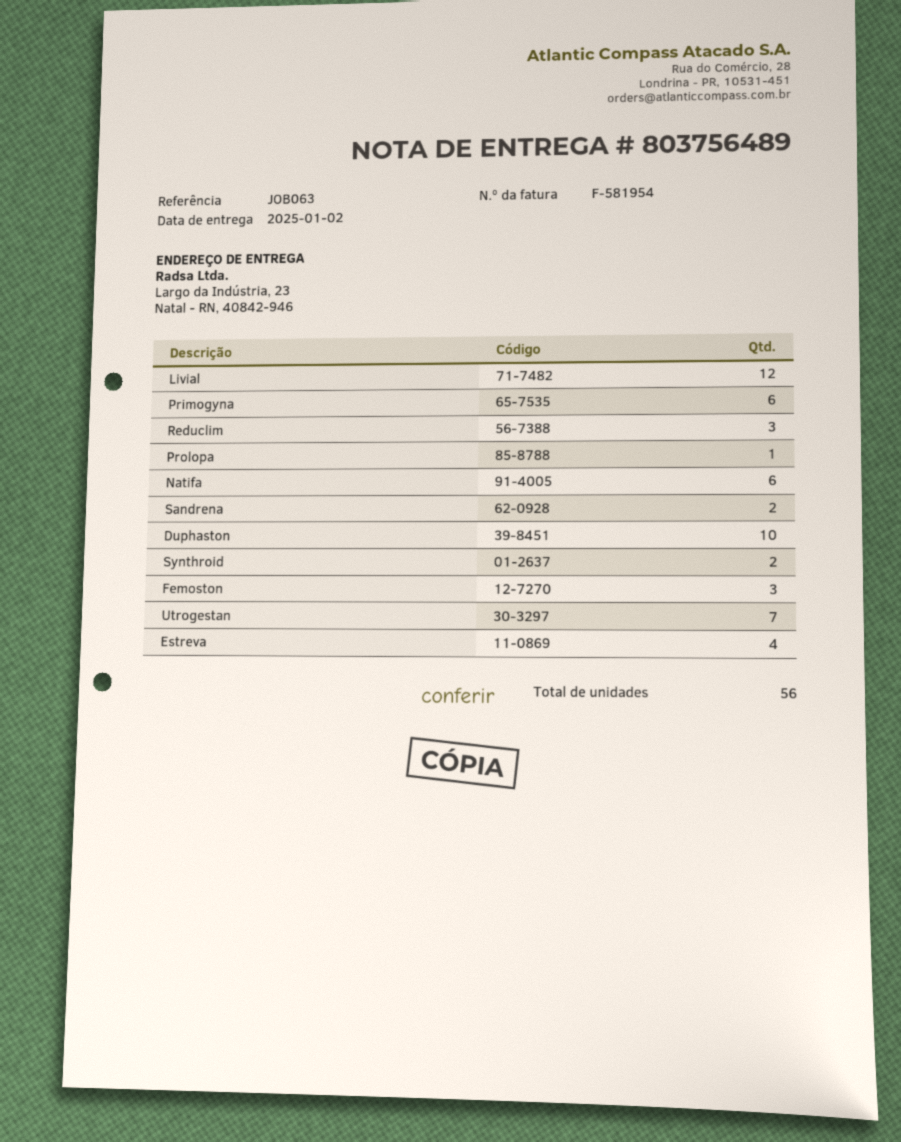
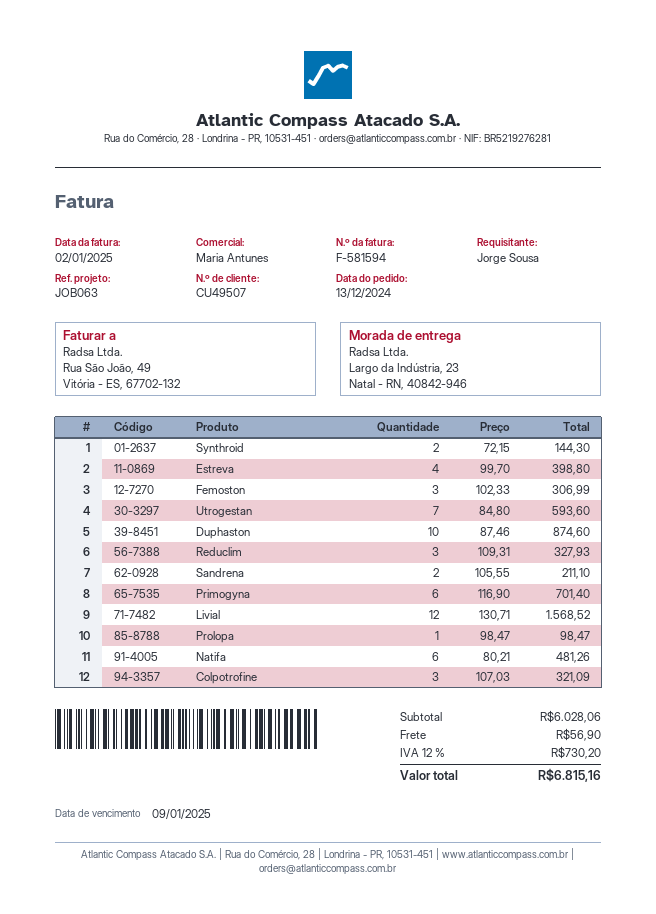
invoice number: F-581954 -> F-581594
Colpotrofine: none -> 3

